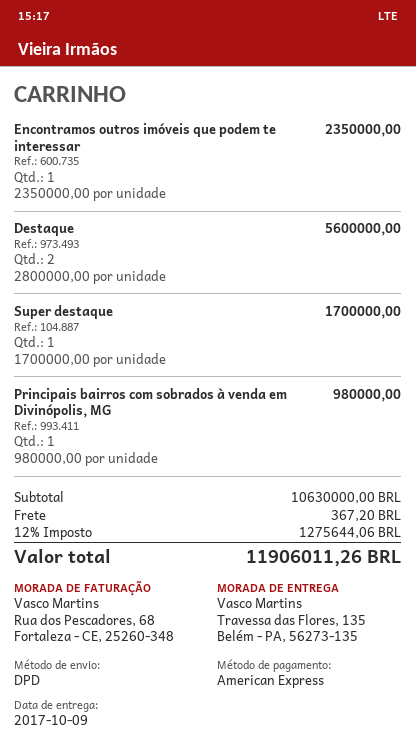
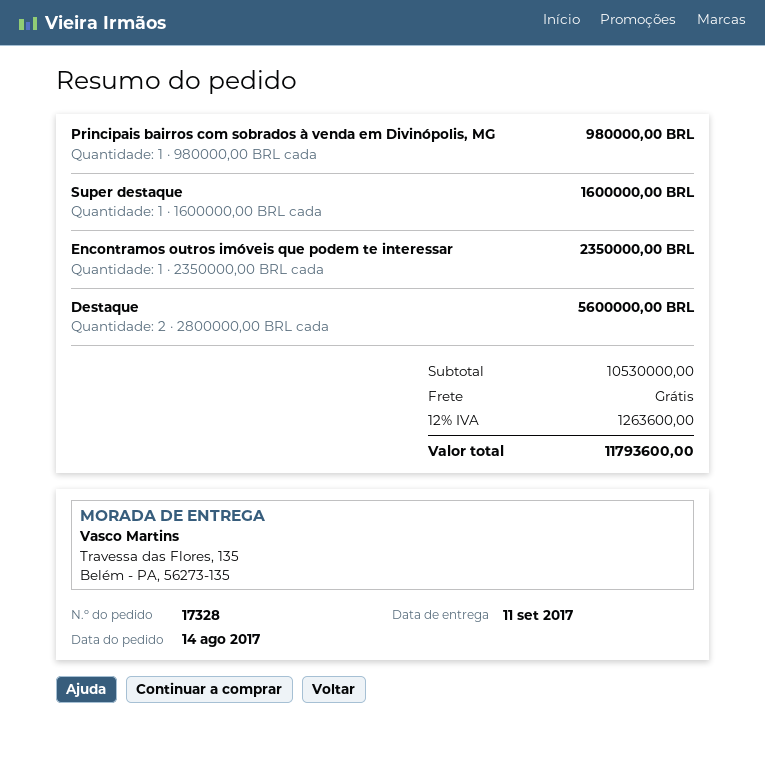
delivery date: 2017-10-09 -> 2017-09-11
Super destaque: 1 x 1700000.00 = 1700000.00 -> 1 x 1600000.00 = 1600000.00
subtotal: 10630000.00 -> 10530000.00
shipping: 367.20 -> 0.00
tax: 12% = 1275644.06 -> 12% = 1263600.00
total: 11906011.26 -> 11793600.00

